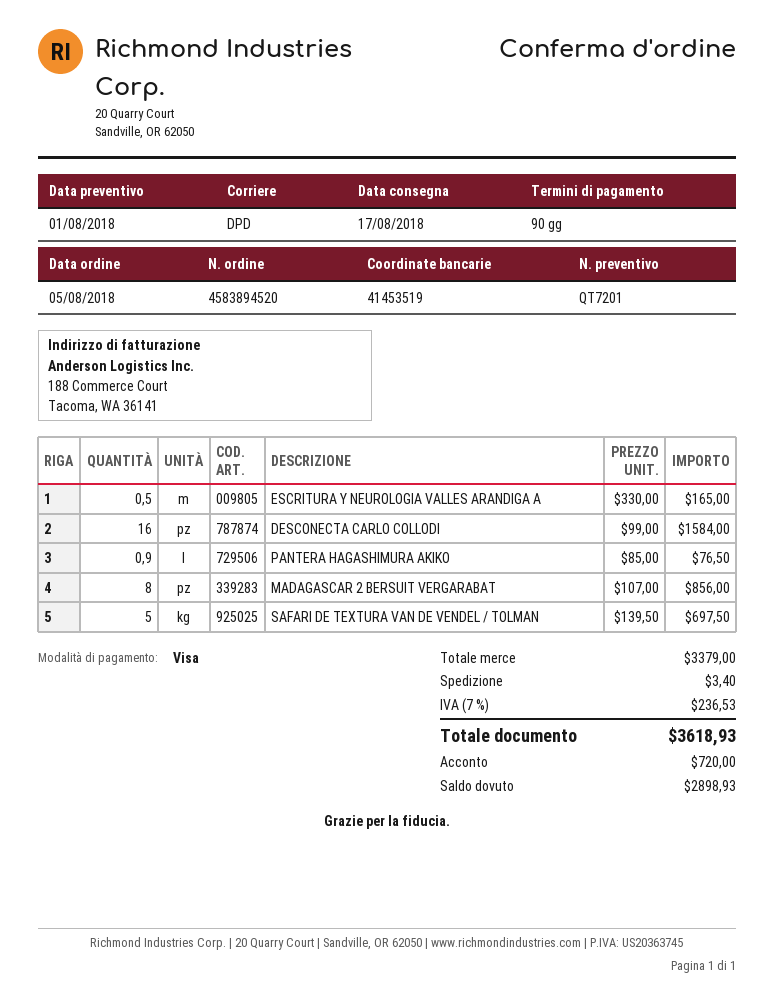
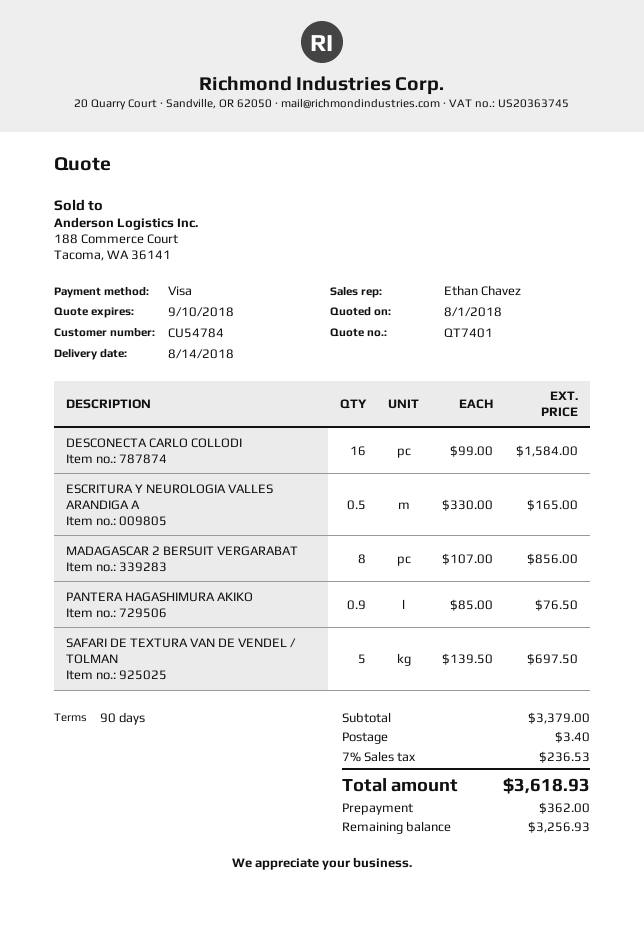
quote number: QT7201 -> QT7401
delivery date: 2018-08-17 -> 2018-08-14
deposit: 720.00 -> 362.00
balance: 2898.93 -> 3256.93

